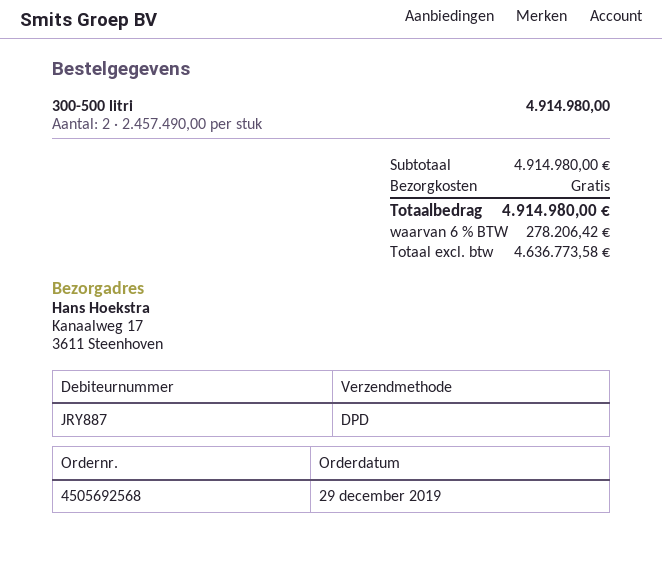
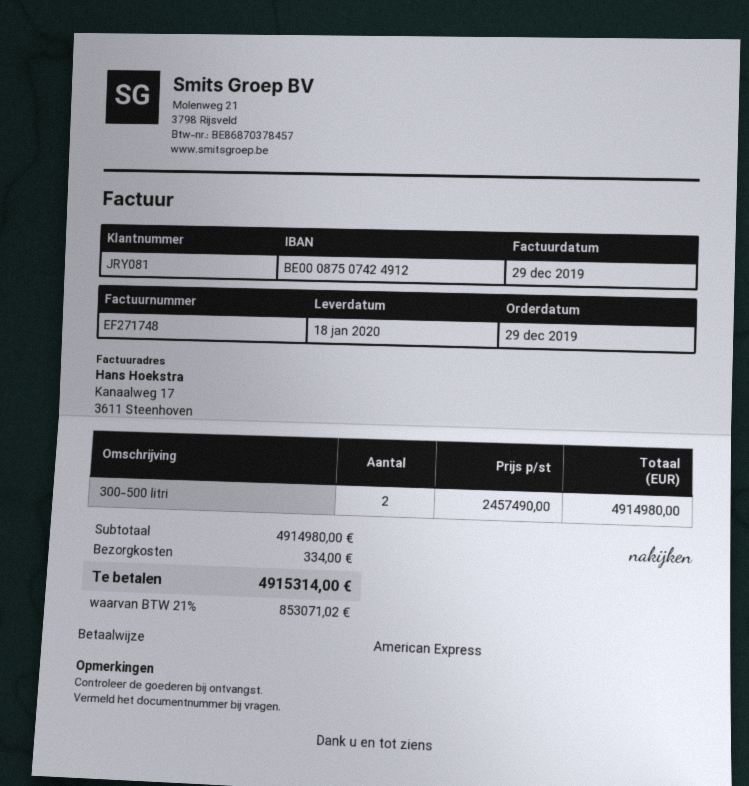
customer number: JRY887 -> JRY081
shipping: 0.00 -> 334.00
tax: 6% = 278206.42 -> 21% = 853071.02
total: 4914980.00 -> 4915314.00

